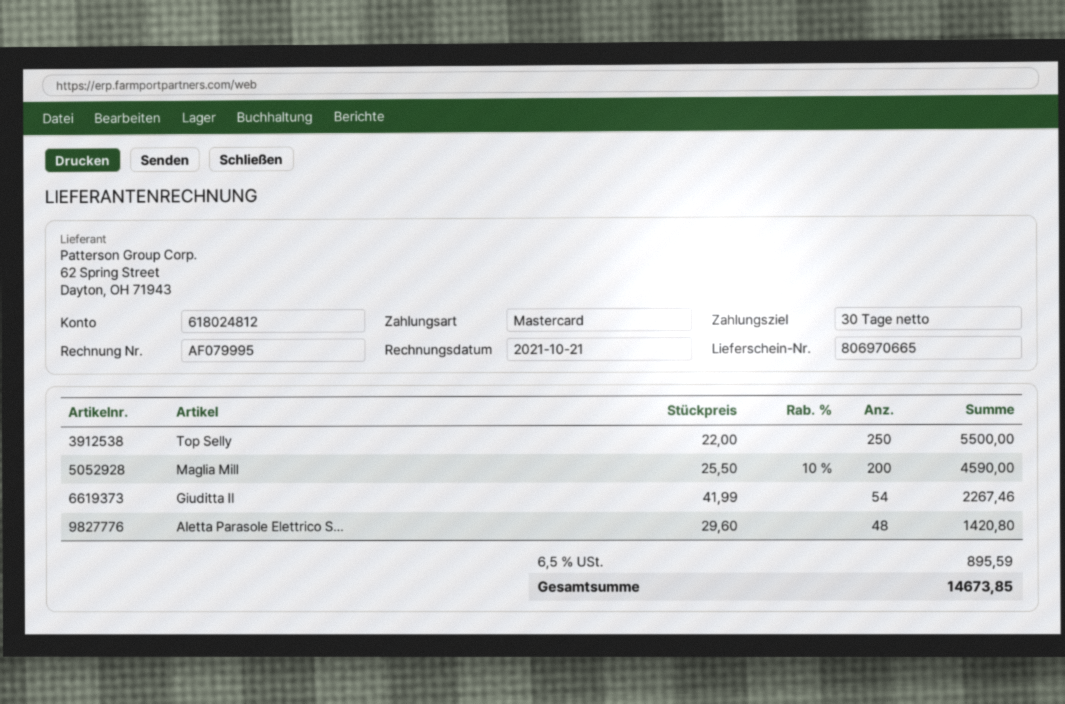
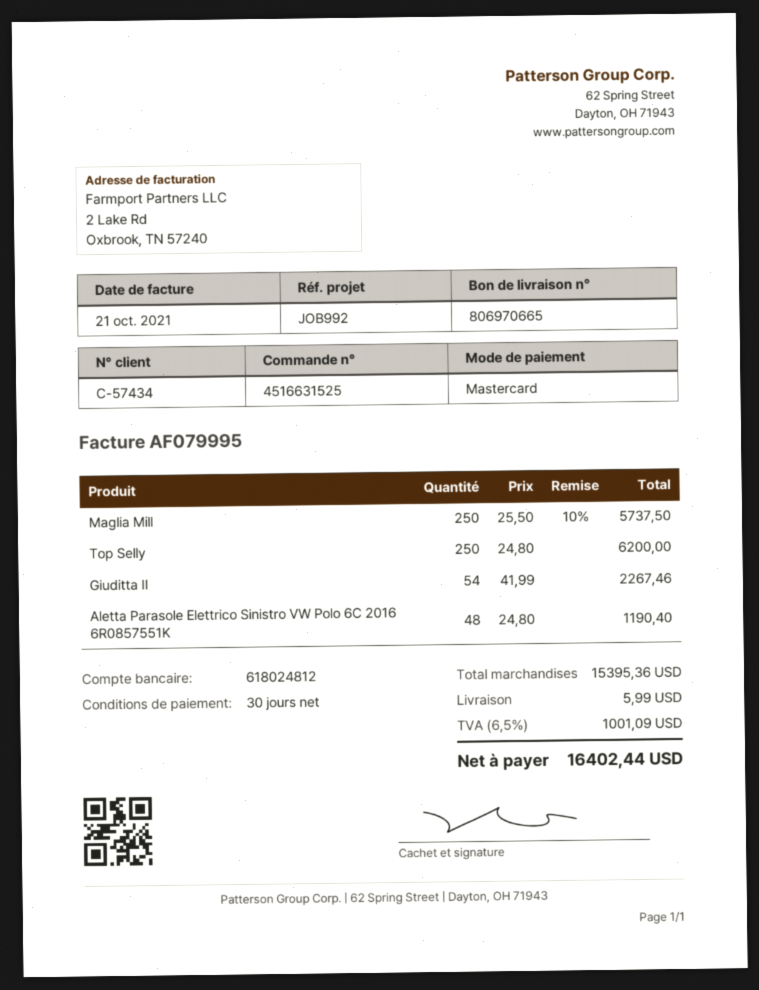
Top Selly: 250 x 22.00 = 5500.00 -> 250 x 24.80 = 6200.00
Maglia Mill: 200 x 25.50 - 10% = 4590.00 -> 250 x 25.50 - 10% = 5737.50
Aletta Parasole Elettrico S...: 48 x 29.60 = 1420.80 -> 48 x 24.80 = 1190.40
shipping: none -> 5.99
tax: 6.5% = 895.59 -> 6.5% = 1001.09
total: 14673.85 -> 16402.44

